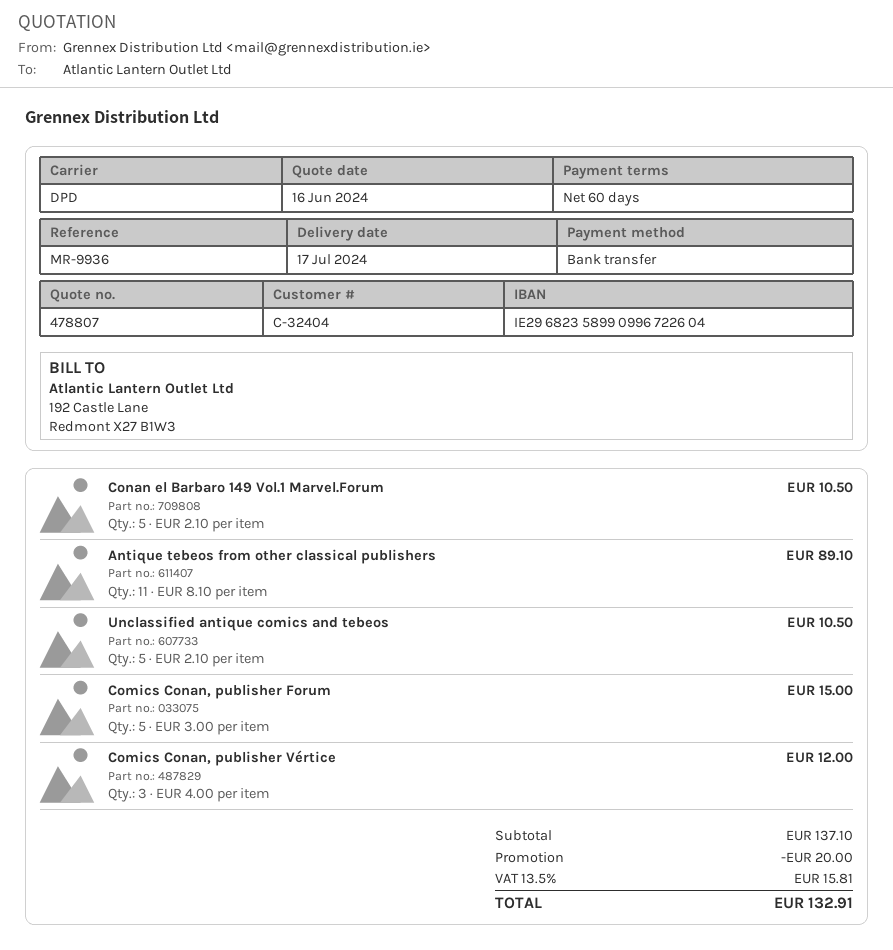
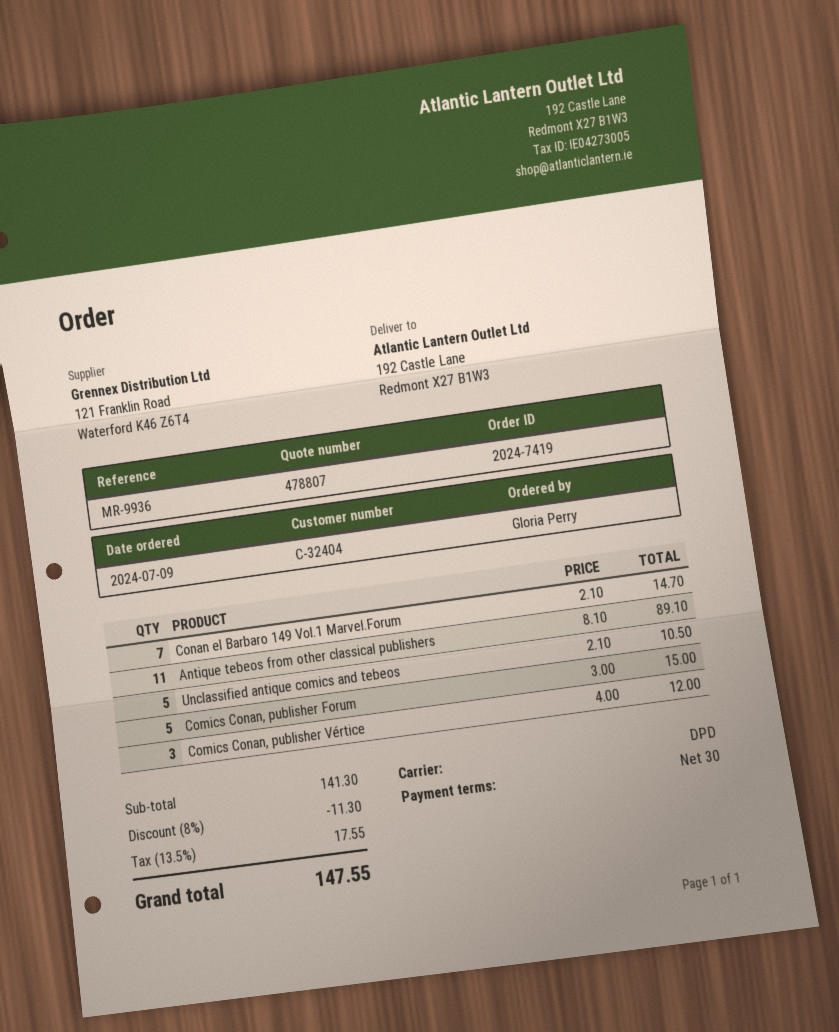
payment terms: 60 days -> 30 days
Conan el Barbaro 149 Vol.1 Marvel.Forum: 5 x 2.10 = 10.50 -> 7 x 2.10 = 14.70
subtotal: 137.10 -> 141.30
discount: 20.00 -> 11.30
tax: 13.5% = 15.81 -> 13.5% = 17.55
total: 132.91 -> 147.55

